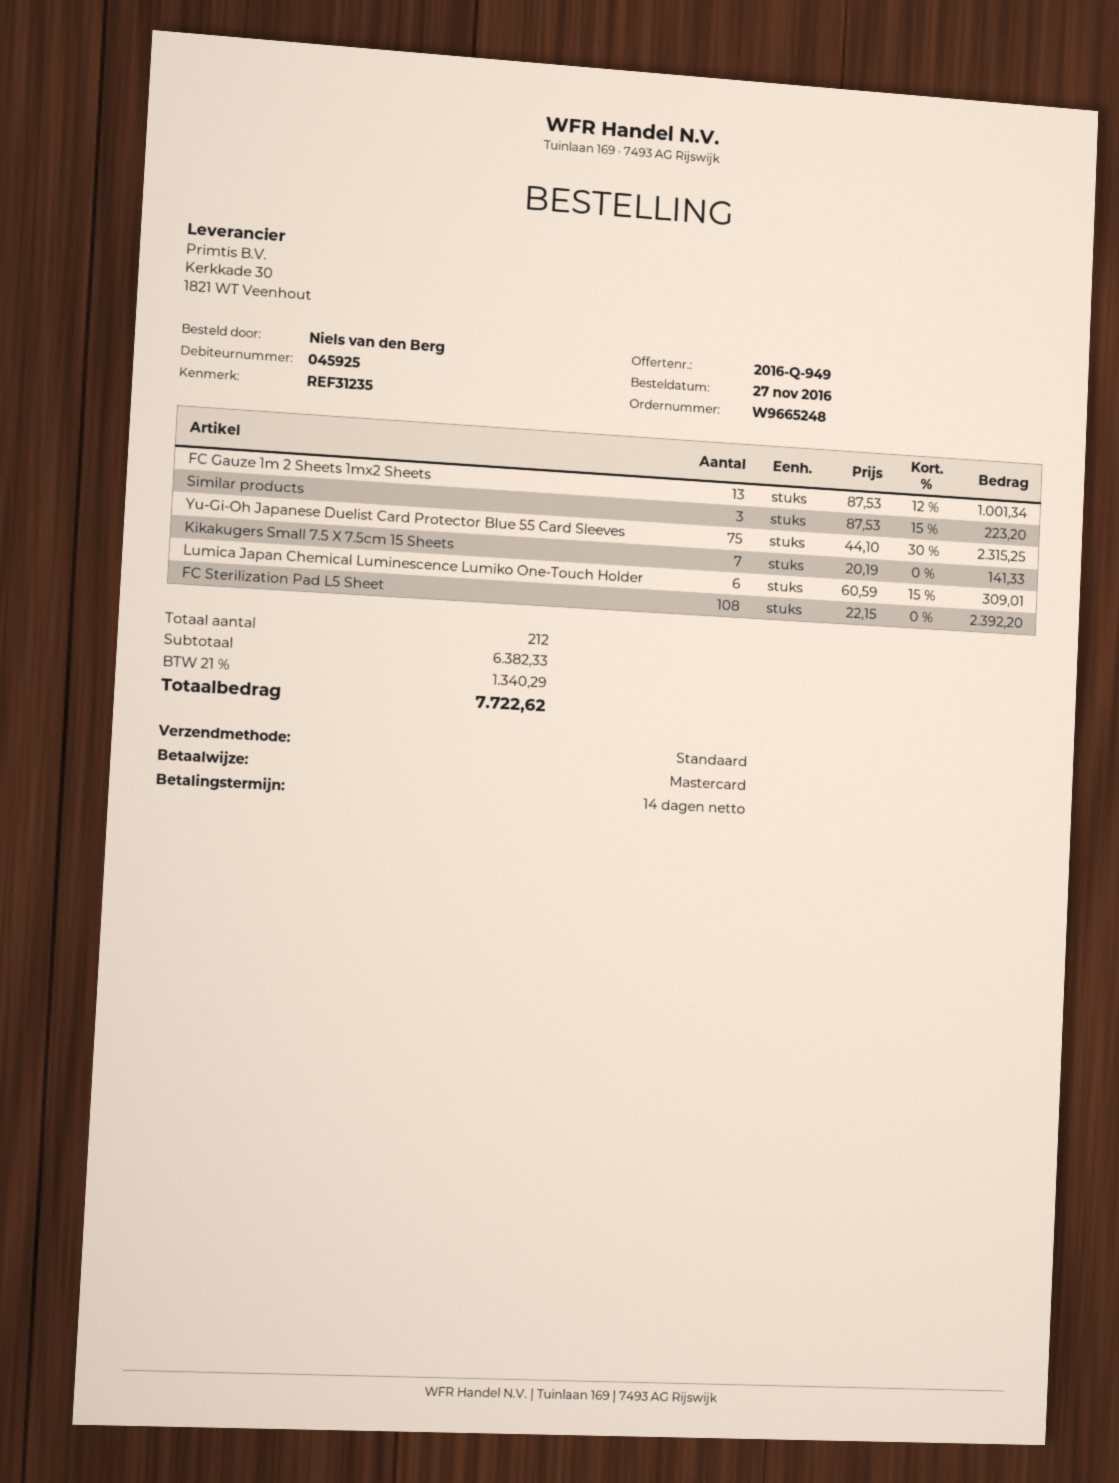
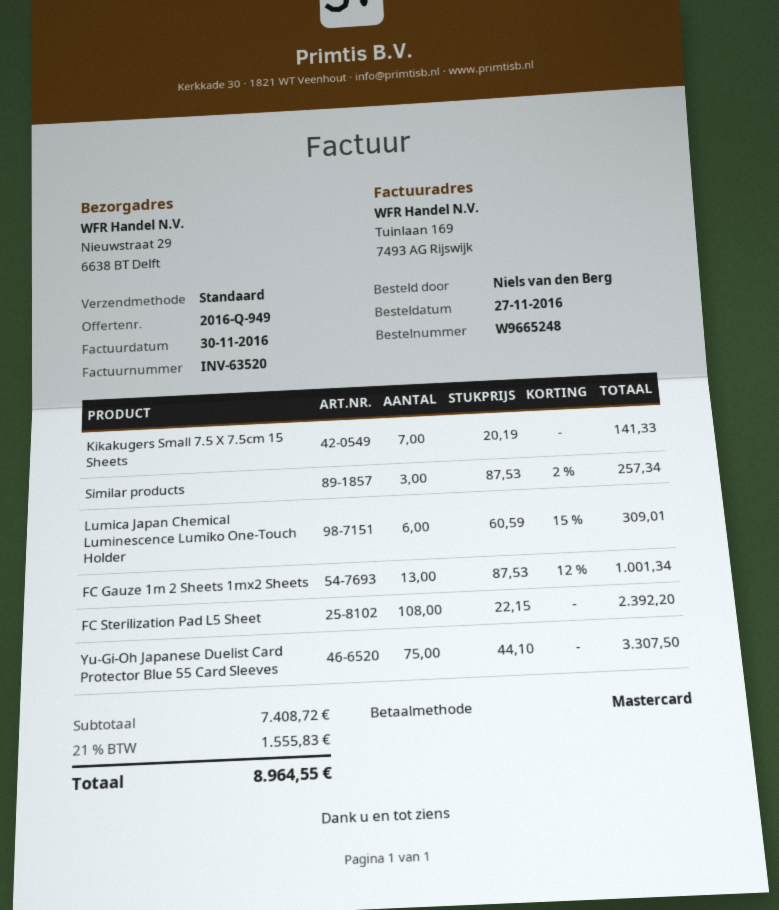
Similar products: 3 x 87.53 - 15% = 223.20 -> 3 x 87.53 - 2% = 257.34
Yu-Gi-Oh Japanese Duelist Card Protector Blue 55 Card Sleeves: 75 x 44.10 - 30% = 2315.25 -> 75 x 44.10 = 3307.50
subtotal: 6382.33 -> 7408.72
tax: 21% = 1340.29 -> 21% = 1555.83
total: 7722.62 -> 8964.55

